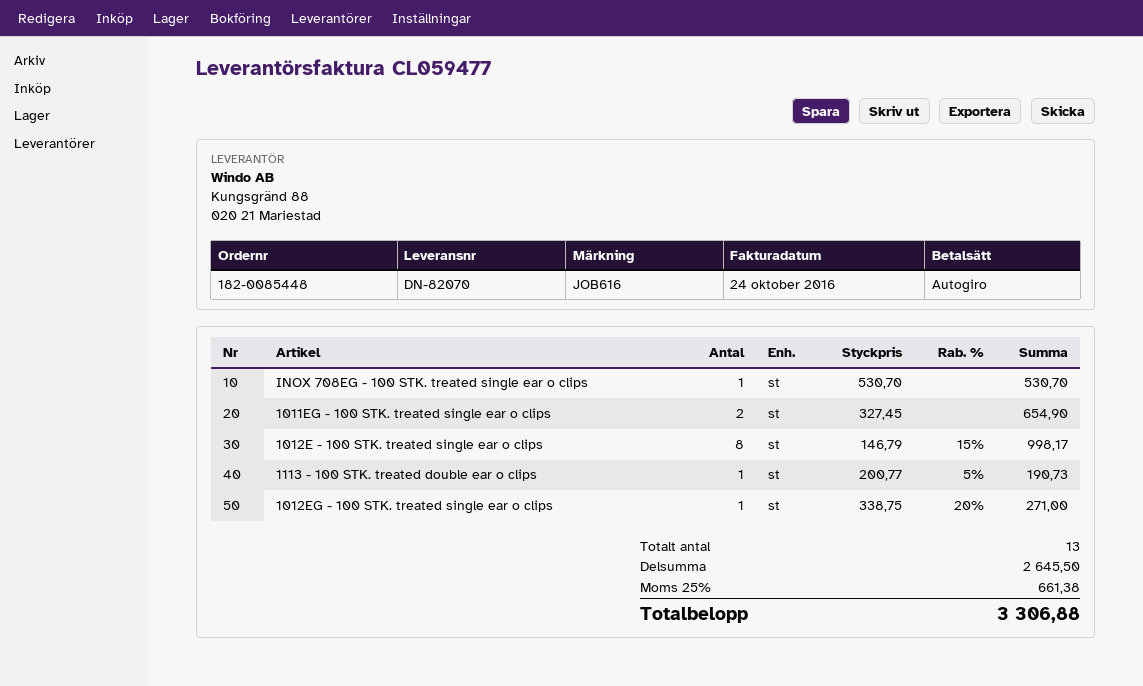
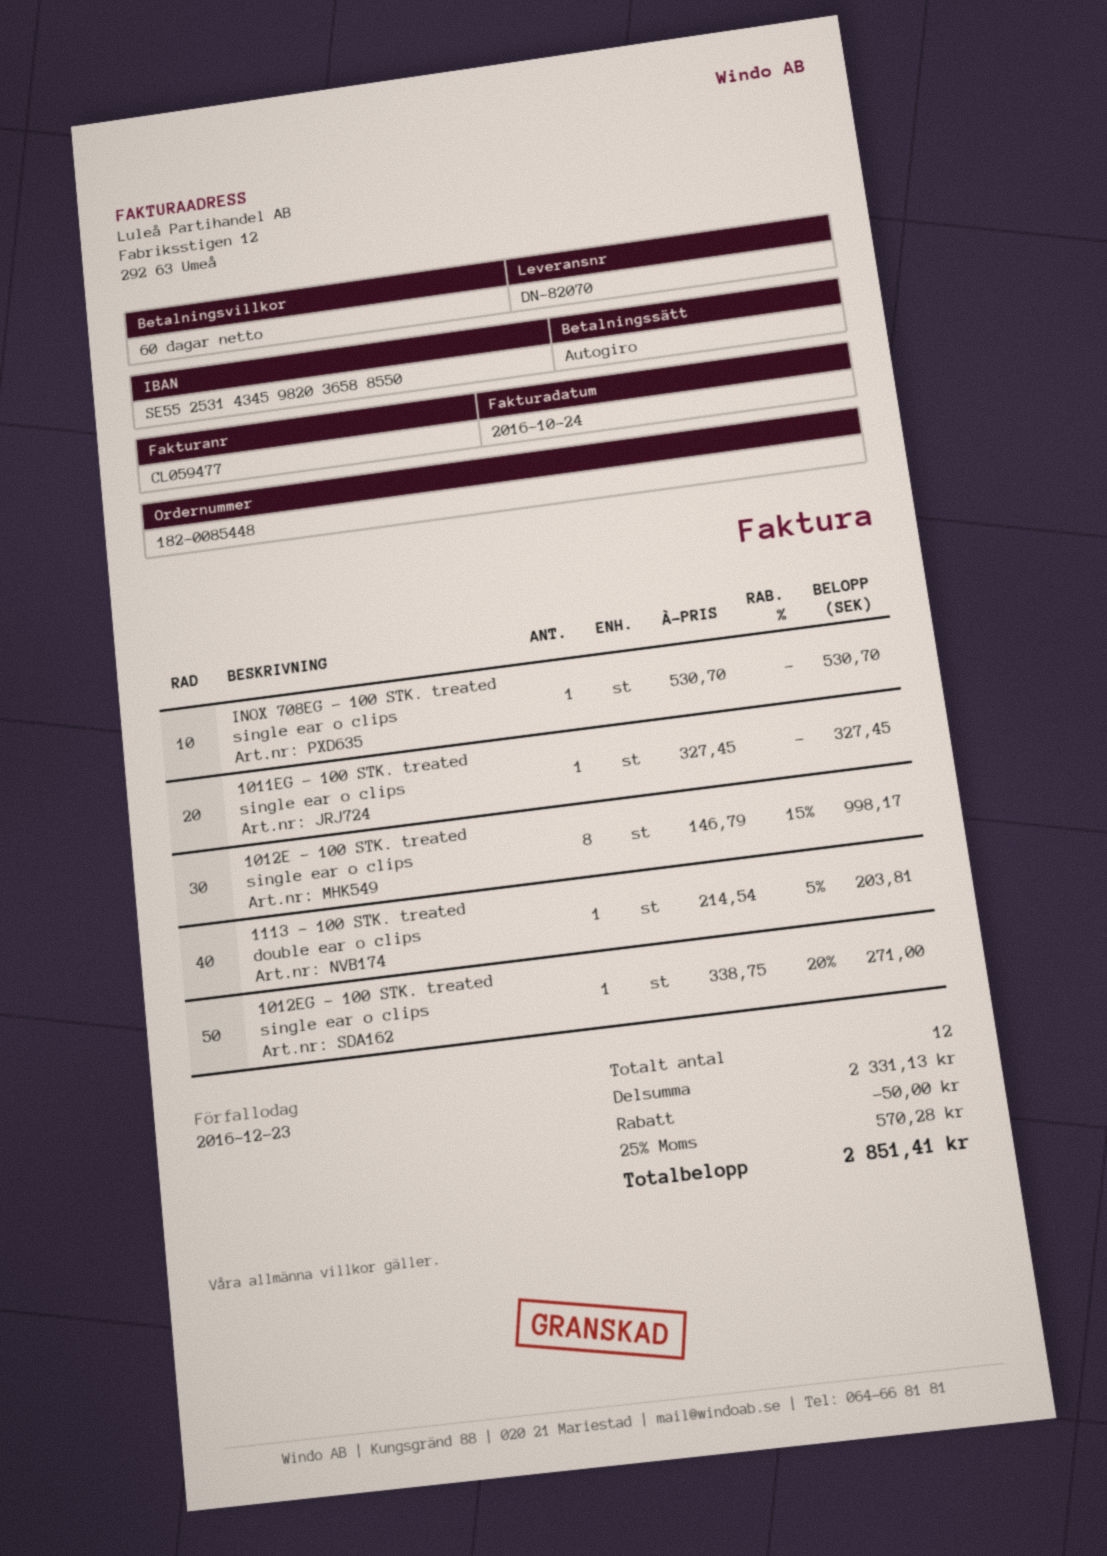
1011EG - 100 STK. treated single ear o clips: 2 x 327.45 = 654.90 -> 1 x 327.45 = 327.45
1113 - 100 STK. treated double ear o clips: 1 x 200.77 - 5% = 190.73 -> 1 x 214.54 - 5% = 203.81
total quantity: 13 -> 12
subtotal: 2645.50 -> 2331.13
discount: none -> 50.00
tax: 25% = 661.38 -> 25% = 570.28
total: 3306.88 -> 2851.41

